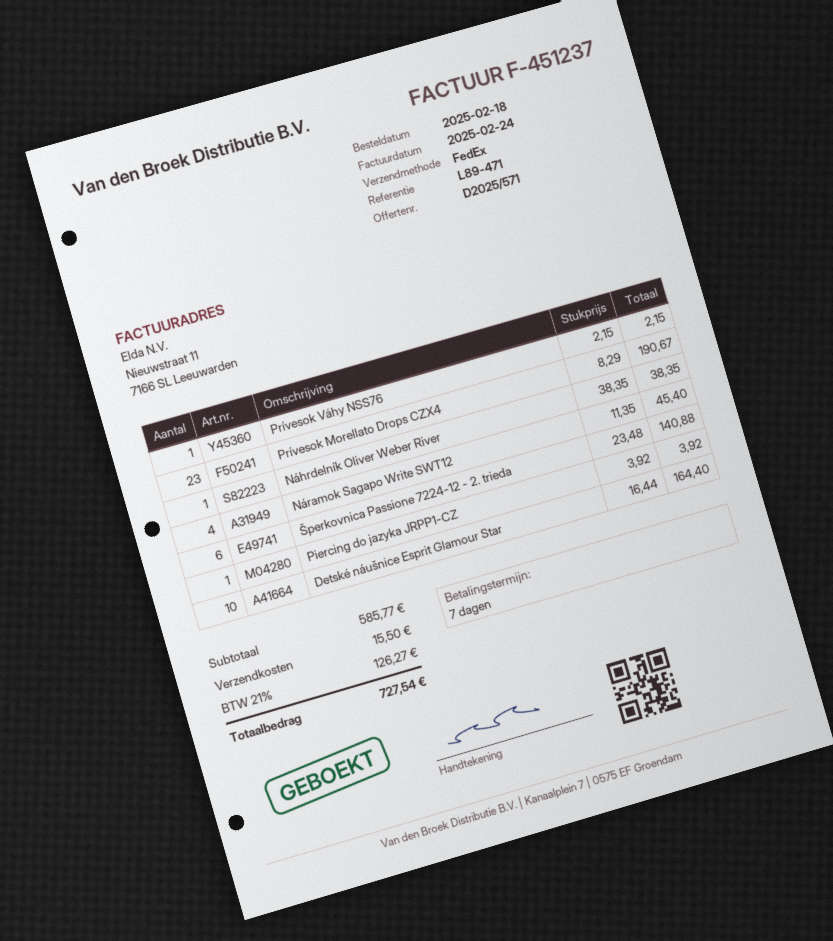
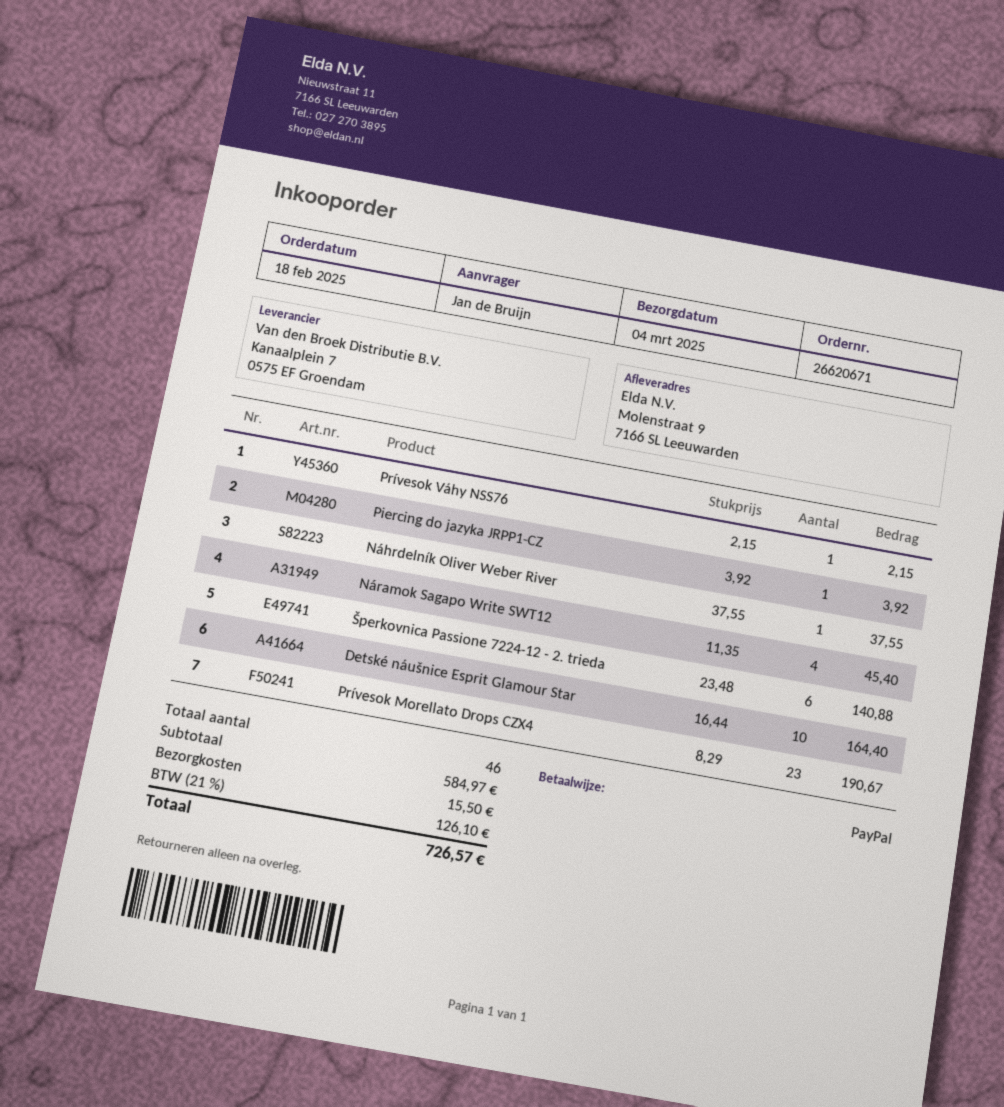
Náhrdelník Oliver Weber River: 1 x 38.35 = 38.35 -> 1 x 37.55 = 37.55
subtotal: 585.77 -> 584.97
tax: 21% = 126.27 -> 21% = 126.10
total: 727.54 -> 726.57

